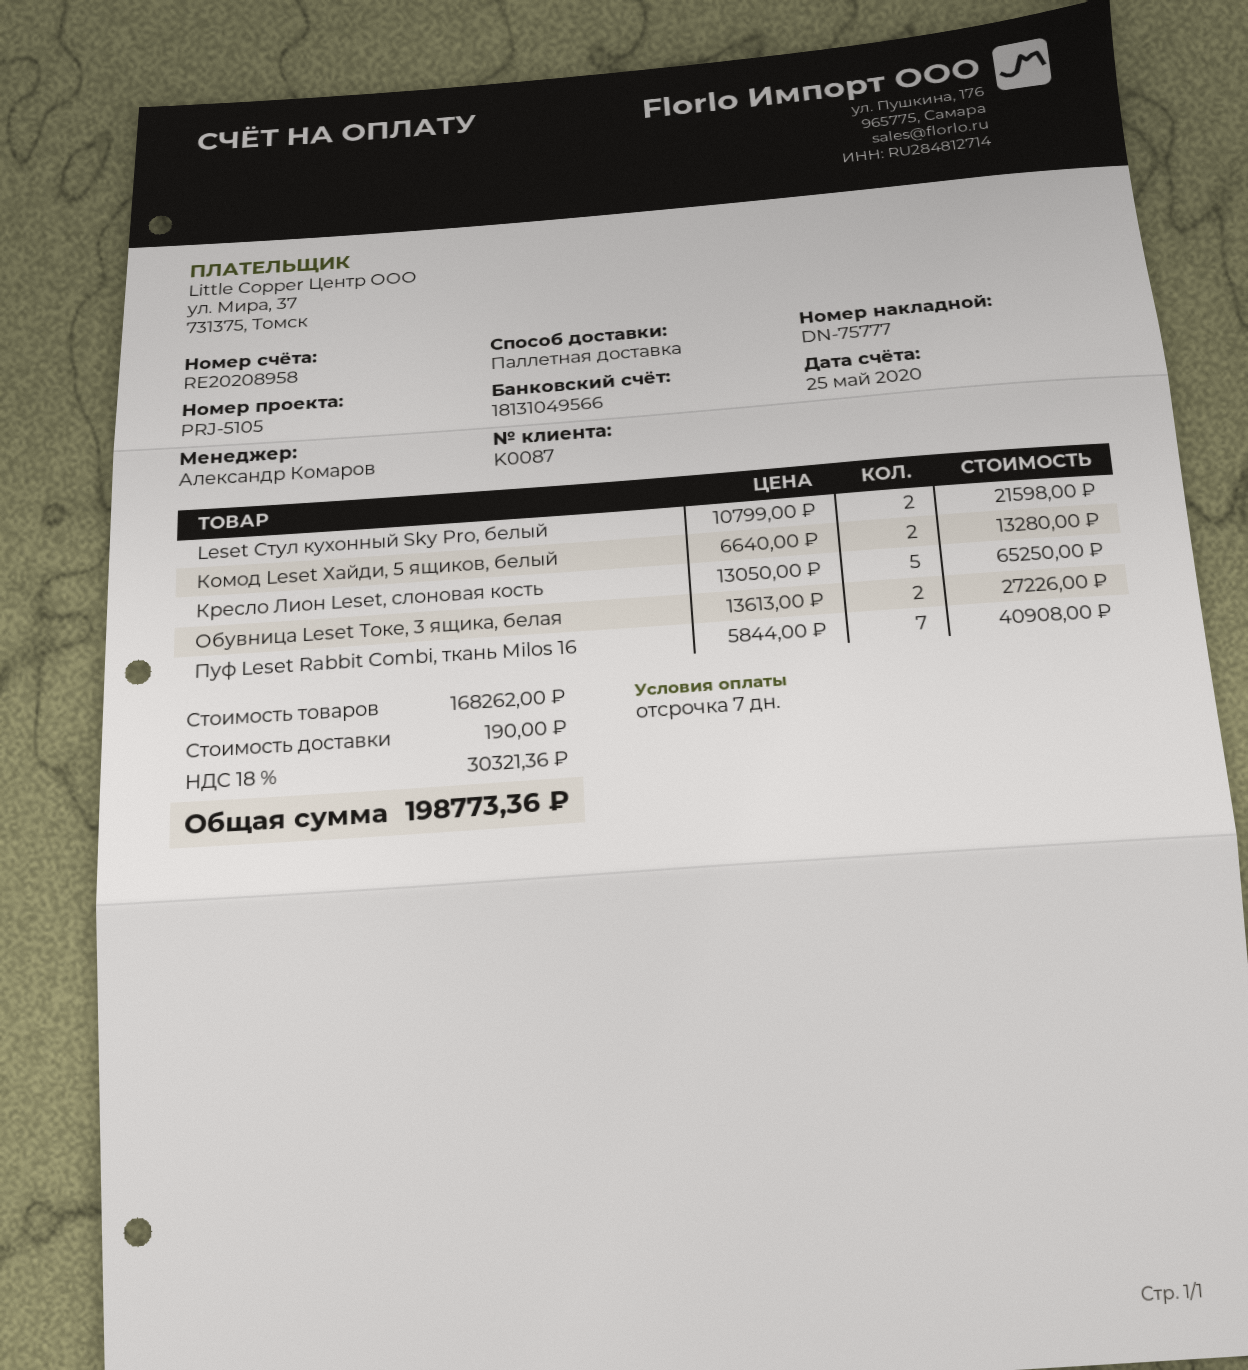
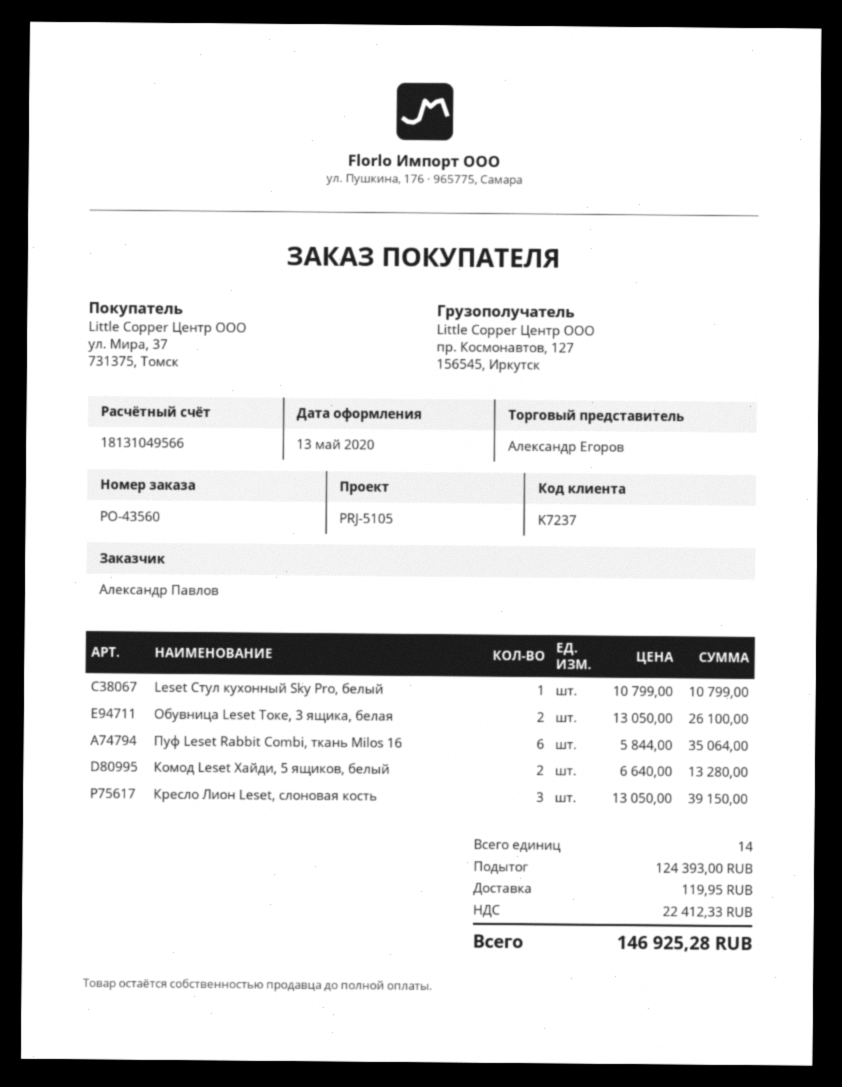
customer number: K0087 -> K7237
sales rep: Александр Комаров -> Александр Егоров
Leset Стул кухонный Sky Pro, белый: 2 x 10799.00 = 21598.00 -> 1 x 10799.00 = 10799.00
Кресло Лион Leset, слоновая кость: 5 x 13050.00 = 65250.00 -> 3 x 13050.00 = 39150.00
Обувница Leset Токе, 3 ящика, белая: 2 x 13613.00 = 27226.00 -> 2 x 13050.00 = 26100.00
Пуф Leset Rabbit Combi, ткань Milos 16: 7 x 5844.00 = 40908.00 -> 6 x 5844.00 = 35064.00
subtotal: 168262.00 -> 124393.00
shipping: 190.00 -> 119.95
tax: 30321.36 -> 22412.33
total: 198773.36 -> 146925.28

